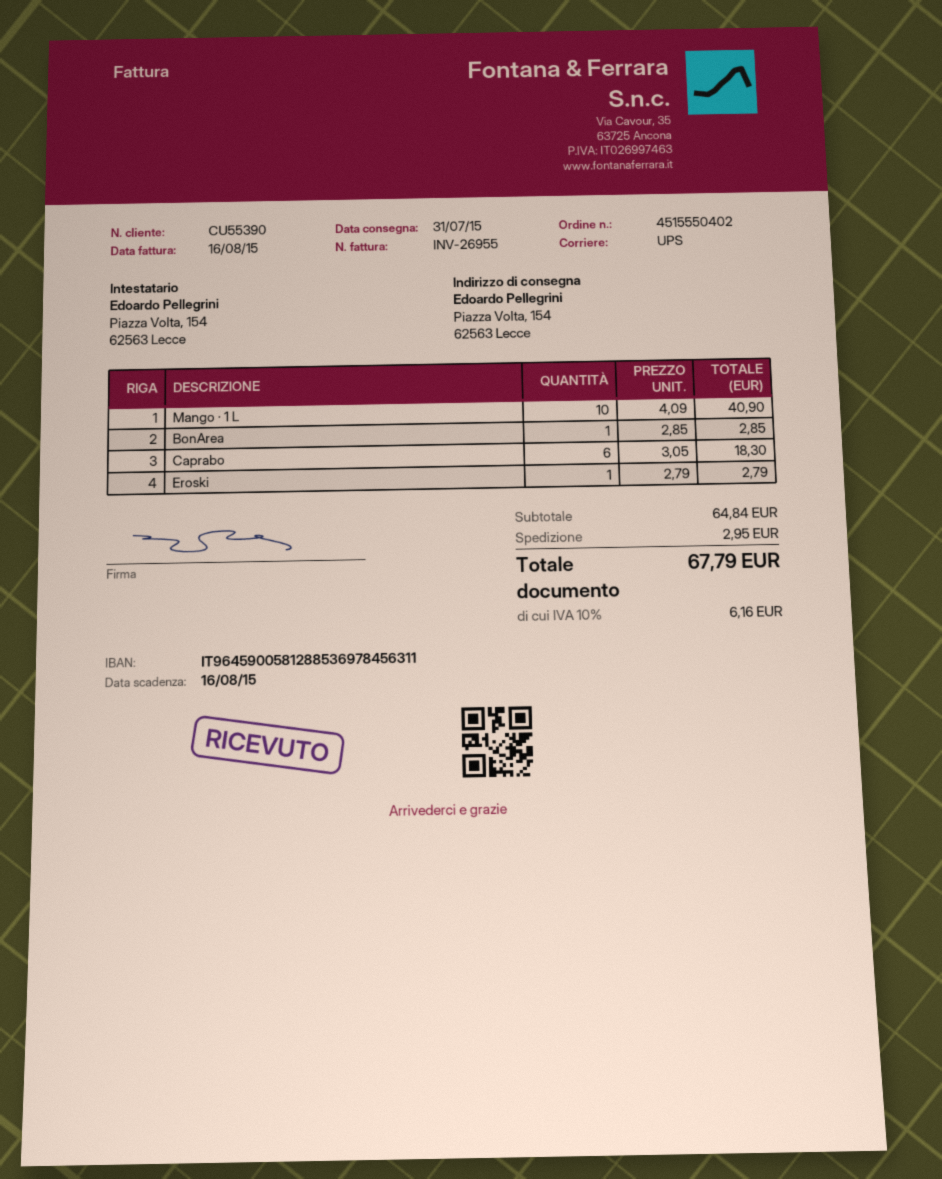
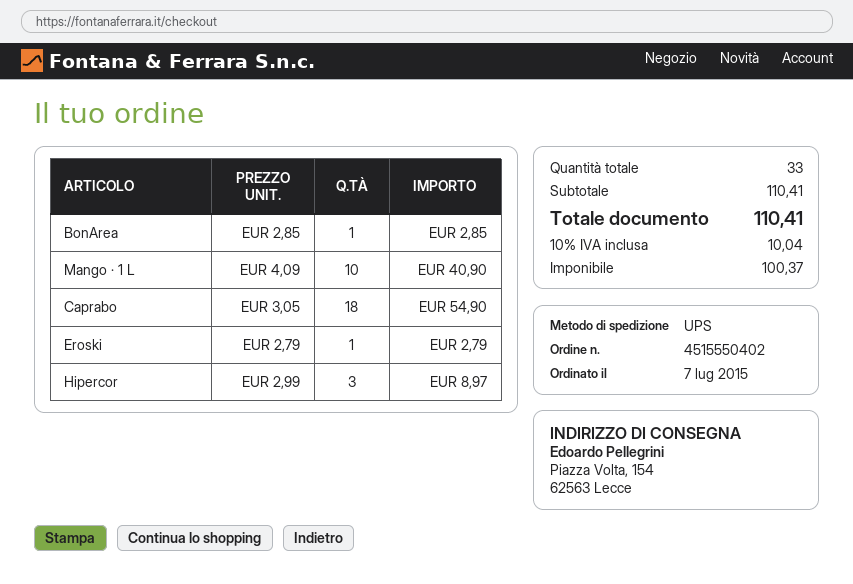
Caprabo: 6 x 3.05 = 18.30 -> 18 x 3.05 = 54.90
Hipercor: none -> 3 x 2.99 = 8.97
subtotal: 64.84 -> 110.41
shipping: 2.95 -> none
tax: 10% = 6.16 -> 10% = 10.04
total: 67.79 -> 110.41

